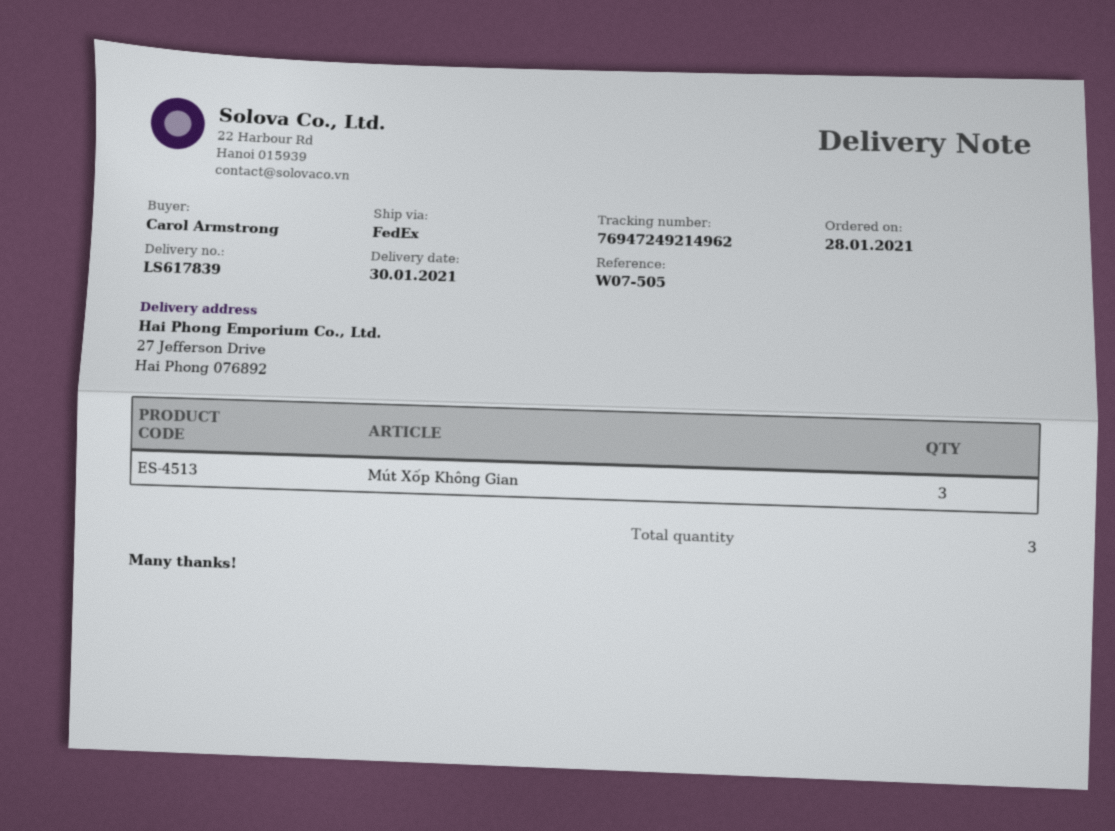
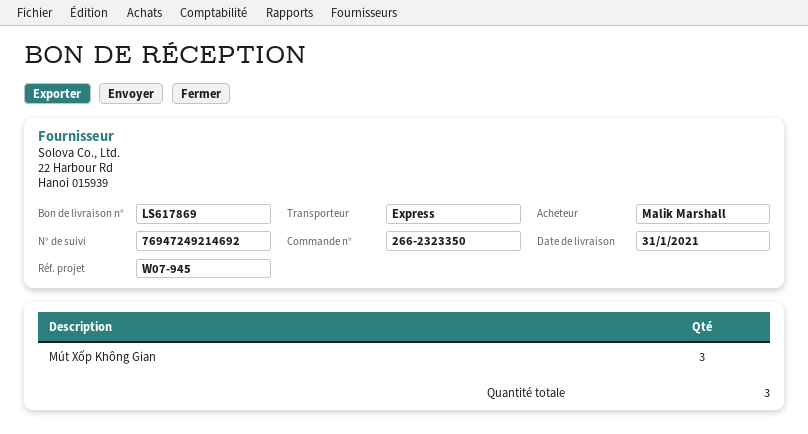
delivery note number: LS617839 -> LS617869
delivery date: 2021-01-30 -> 2021-01-31
reference: W07-505 -> W07-945
ordered by: Carol Armstrong -> Malik Marshall
shipping method: FedEx -> express
tracking number: 76947249214962 -> 76947249214692

